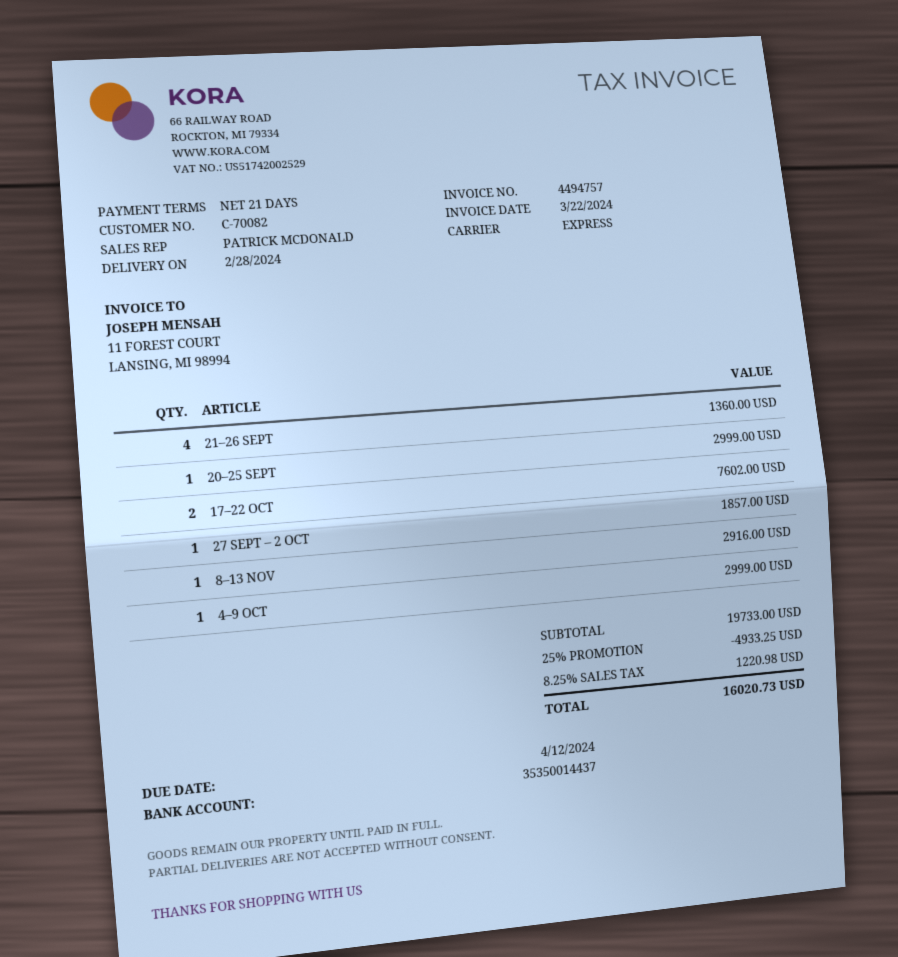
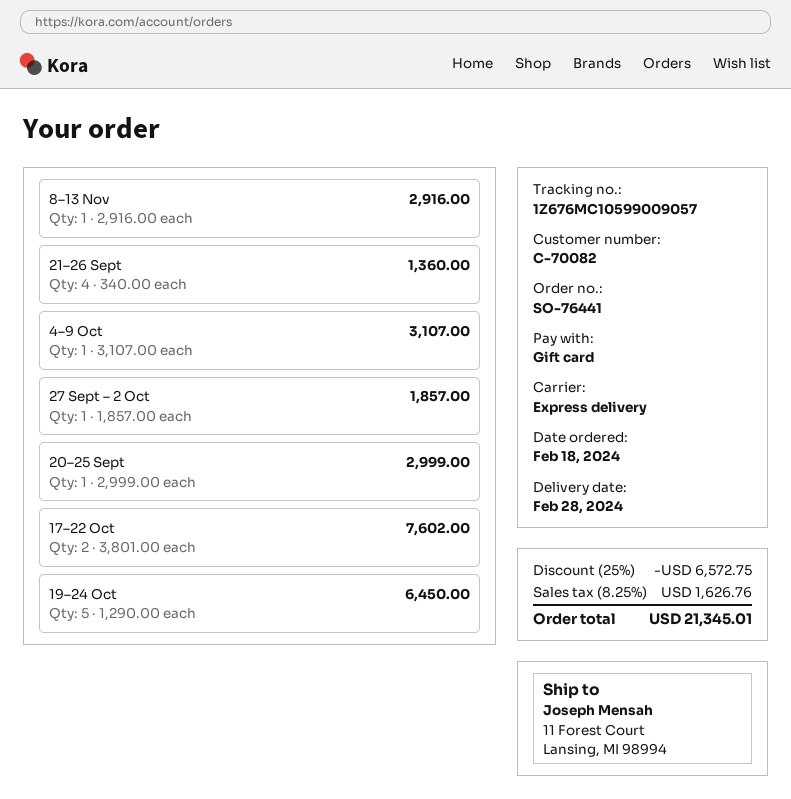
4–9 OCT: 1 for 2999.00 -> 1 for 3107.00
19–24 Oct: none -> 5 for 6450.00
discount: 25% = 4933.25 -> 25% = 6572.75
tax: 8.25% = 1220.98 -> 8.25% = 1626.76
total: 16020.73 -> 21345.01

